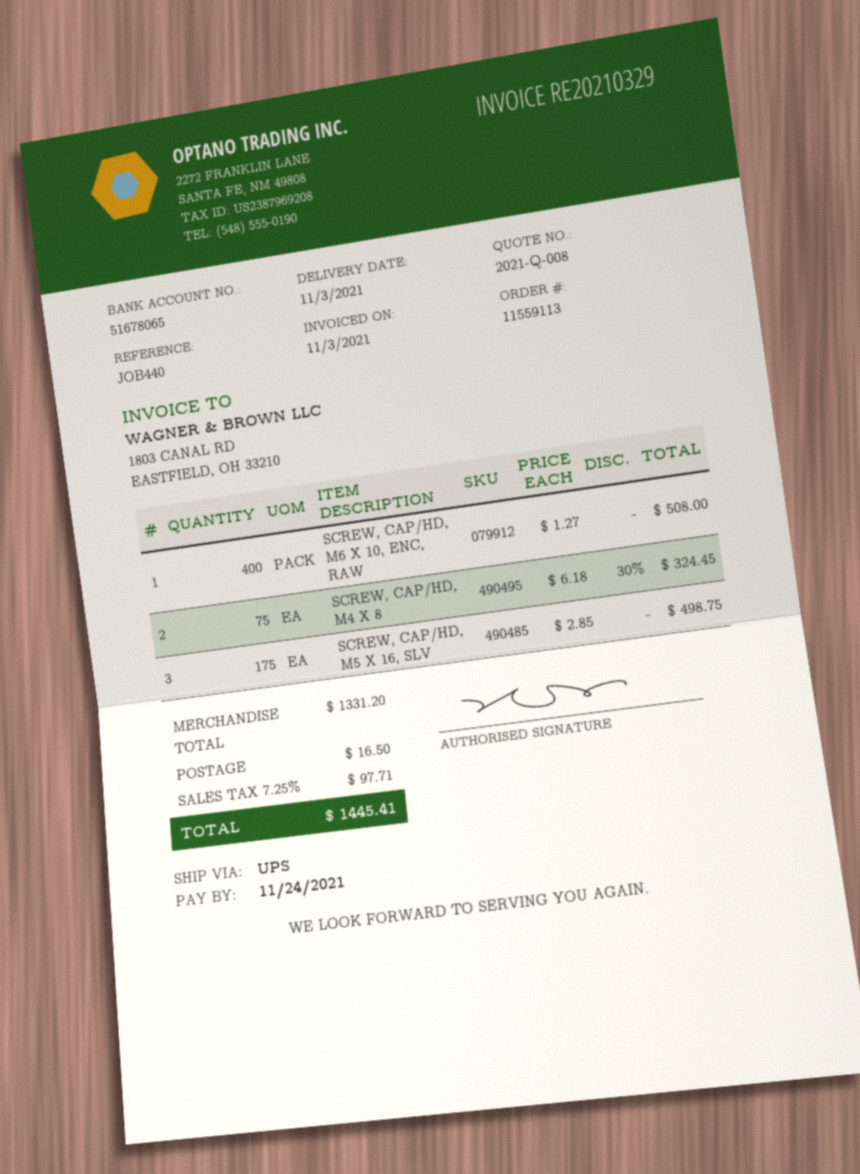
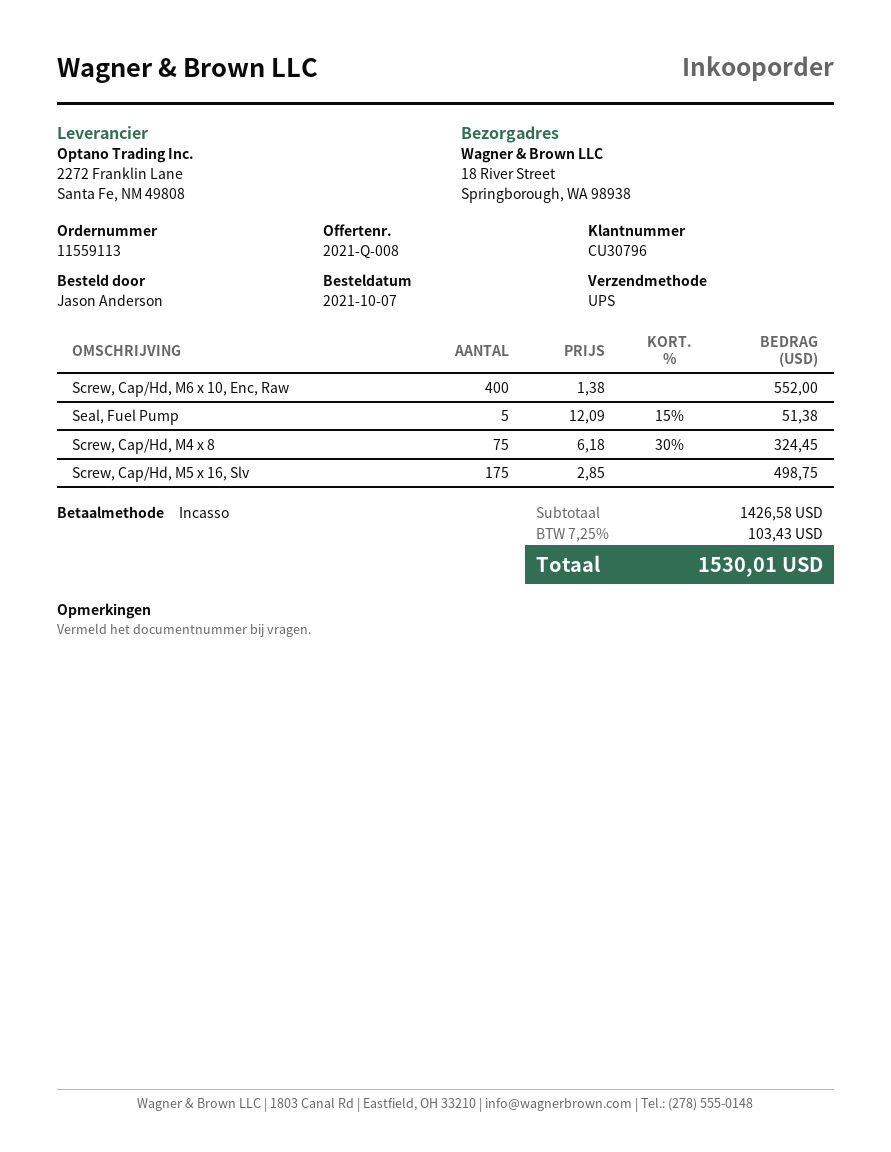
SCREW, CAP/HD, M6 X 10, ENC, RAW: 400 x 1.27 = 508.00 -> 400 x 1.38 = 552.00
Seal, Fuel Pump: none -> 5 x 12.09 - 15% = 51.38
subtotal: 1331.20 -> 1426.58
shipping: 16.50 -> none
tax: 7.25% = 97.71 -> 7.25% = 103.43
total: 1445.41 -> 1530.01

